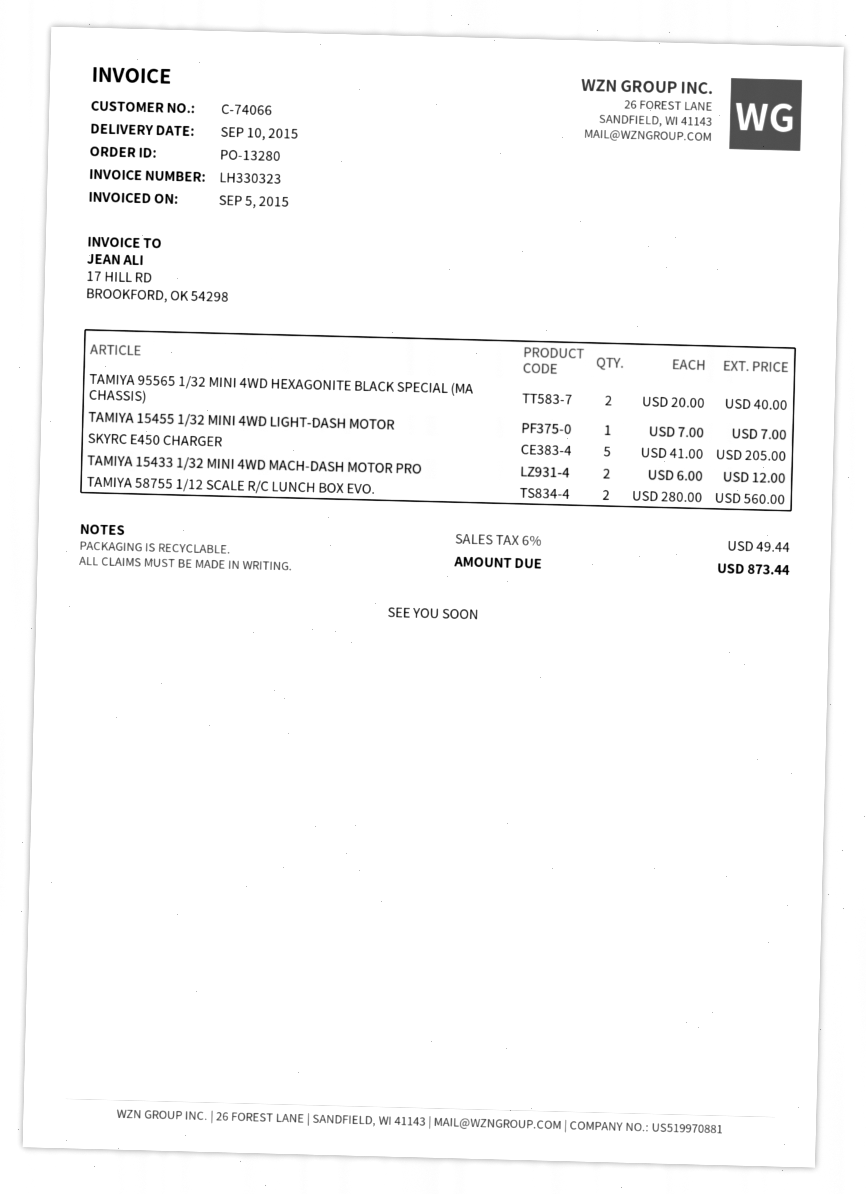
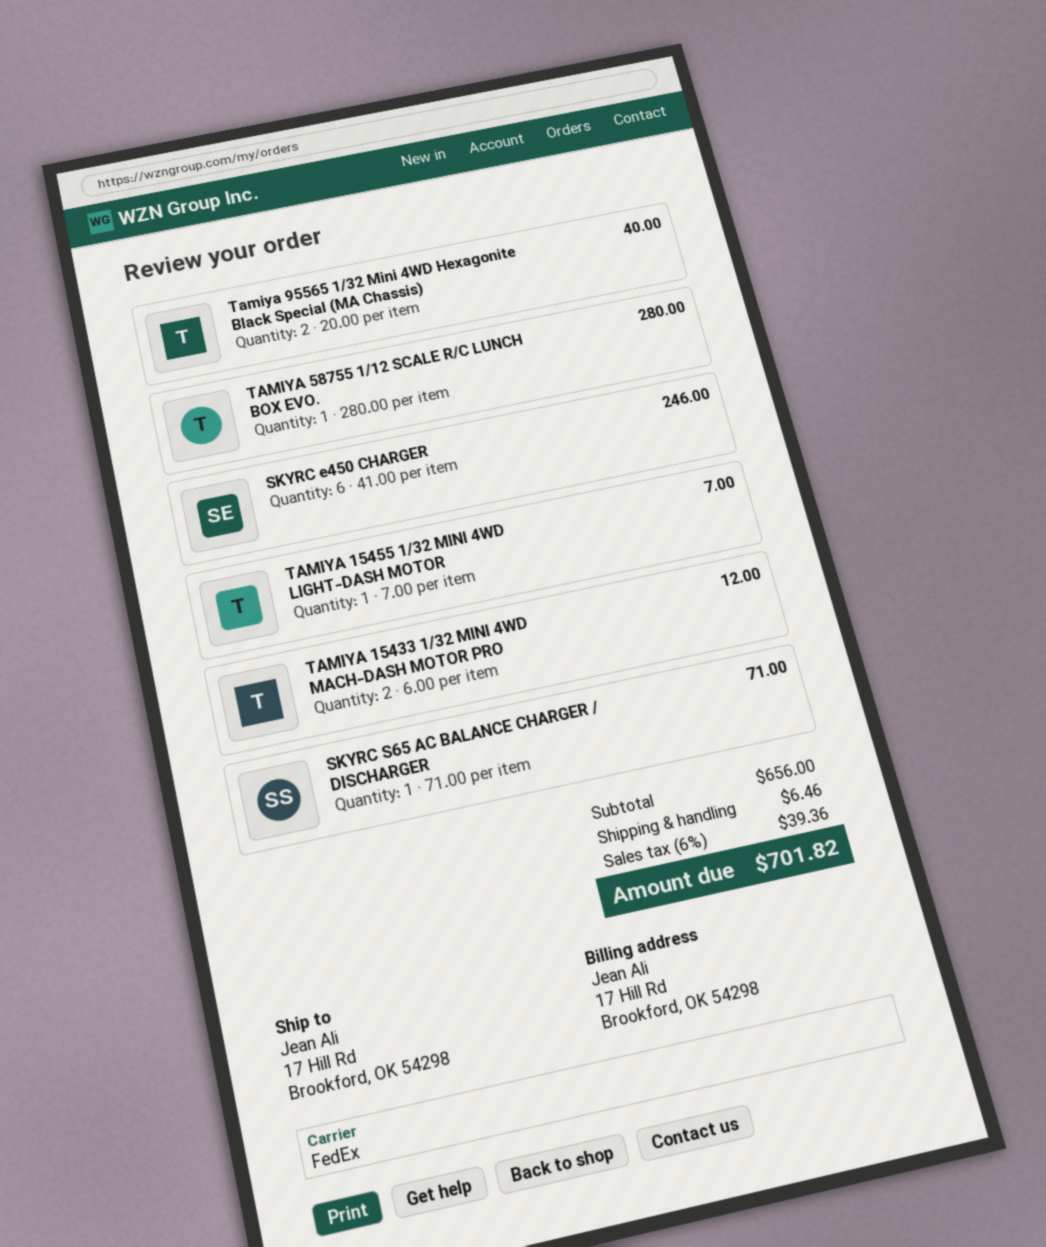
SKYRC E450 CHARGER: 5 x 41.00 = 205.00 -> 6 x 41.00 = 246.00
TAMIYA 58755 1/12 SCALE R/C LUNCH BOX EVO.: 2 x 280.00 = 560.00 -> 1 x 280.00 = 280.00
SKYRC S65 AC BALANCE CHARGER / DISCHARGER: none -> 1 x 71.00 = 71.00
shipping: none -> 6.46
tax: 6% = 49.44 -> 6% = 39.36
total: 873.44 -> 701.82

